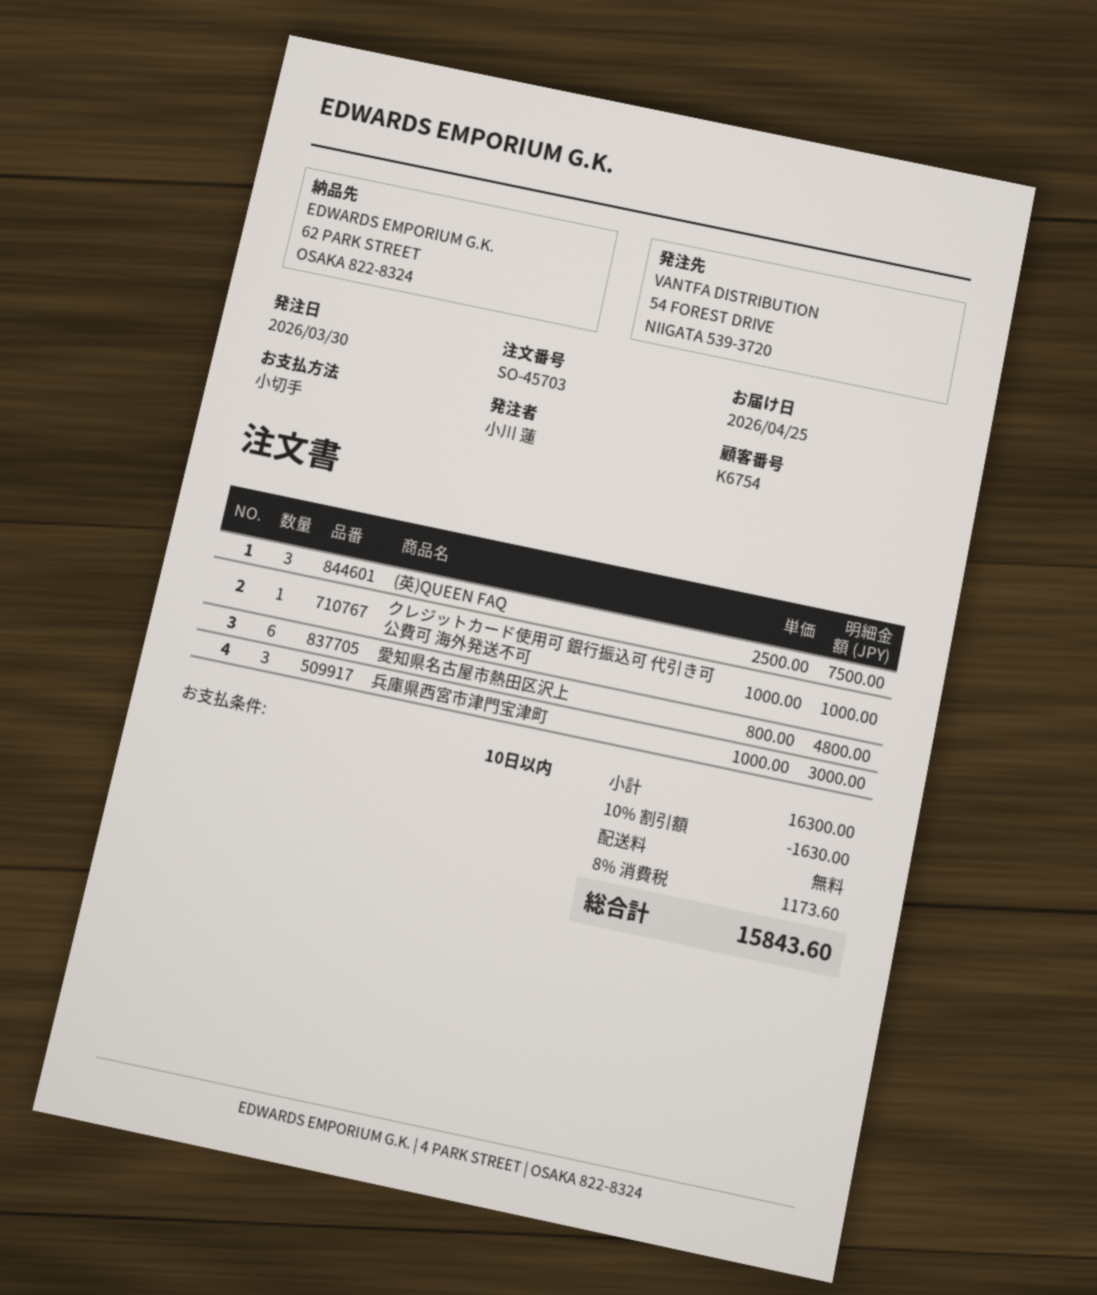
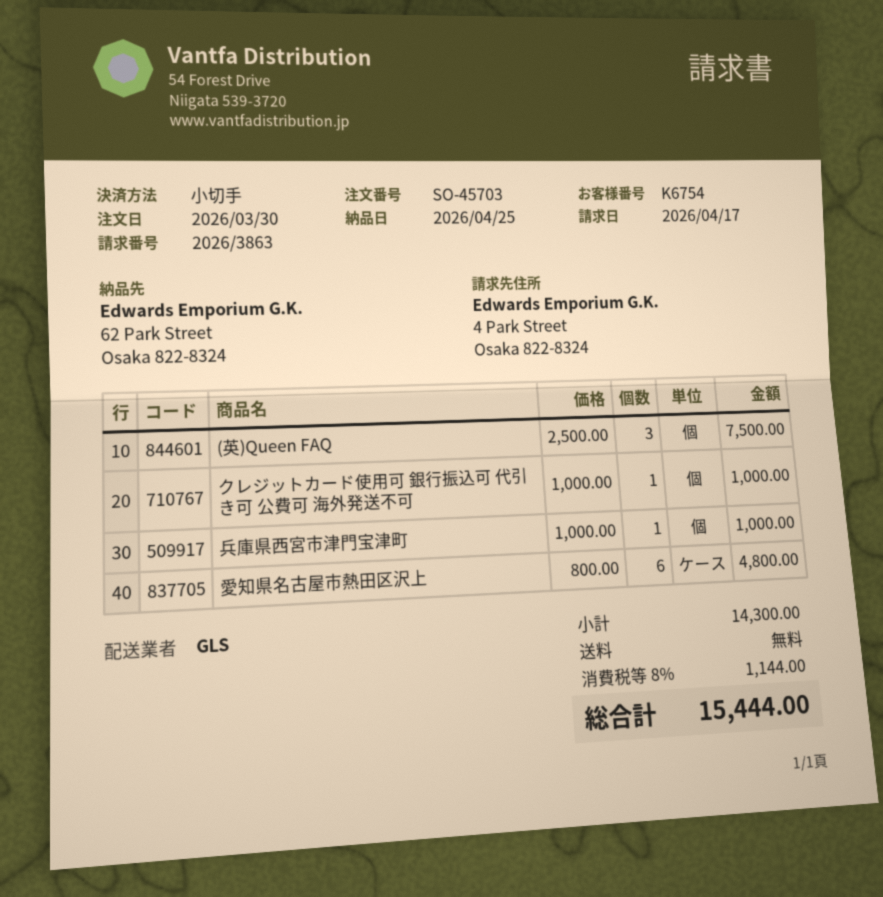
兵庫県西宮市津門宝津町: 3 x 1000.00 = 3000.00 -> 1 x 1000.00 = 1000.00
subtotal: 16300.00 -> 14300.00
discount: 10% = 1630.00 -> none
tax: 8% = 1173.60 -> 8% = 1144.00
total: 15843.60 -> 15444.00

